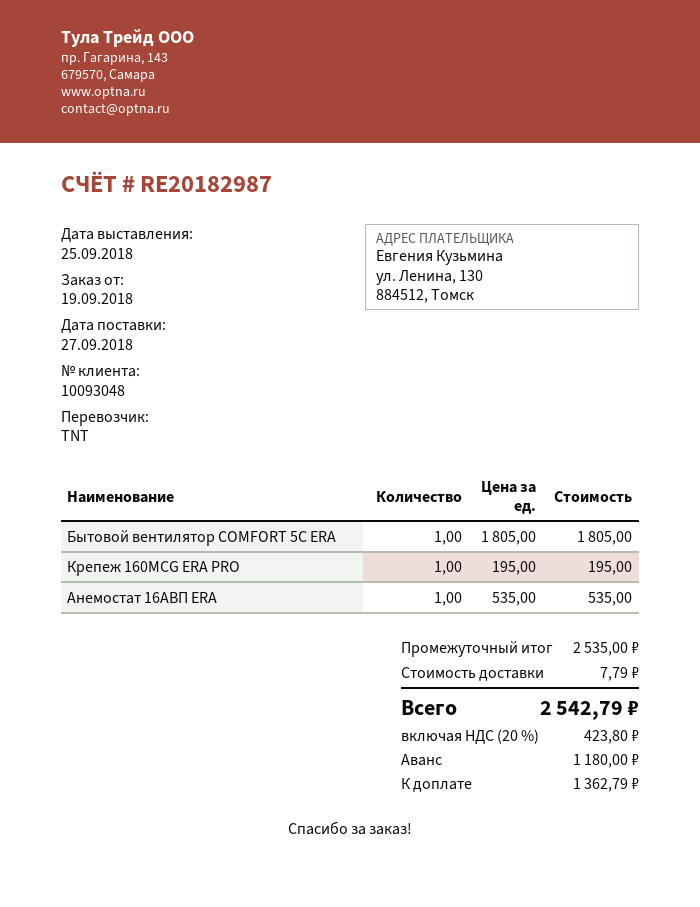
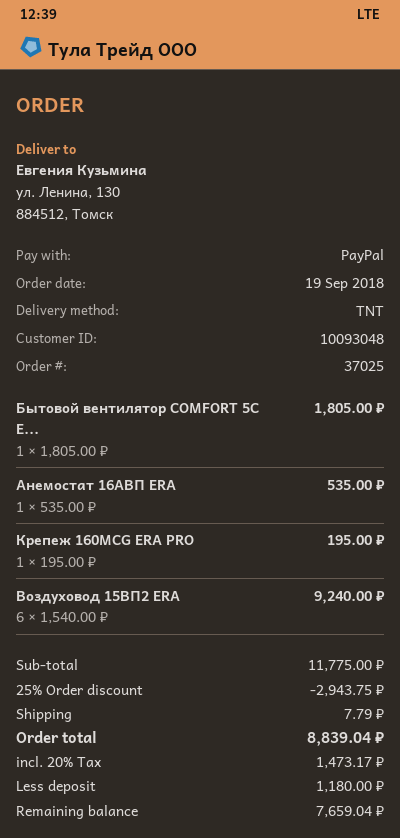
Воздуховод 15ВП2 ERA: none -> 6 x 1540.00 = 9240.00
subtotal: 2535.00 -> 11775.00
discount: none -> 25% = 2943.75
tax: 20% = 423.80 -> 20% = 1473.17
total: 2542.79 -> 8839.04
balance: 1362.79 -> 7659.04

